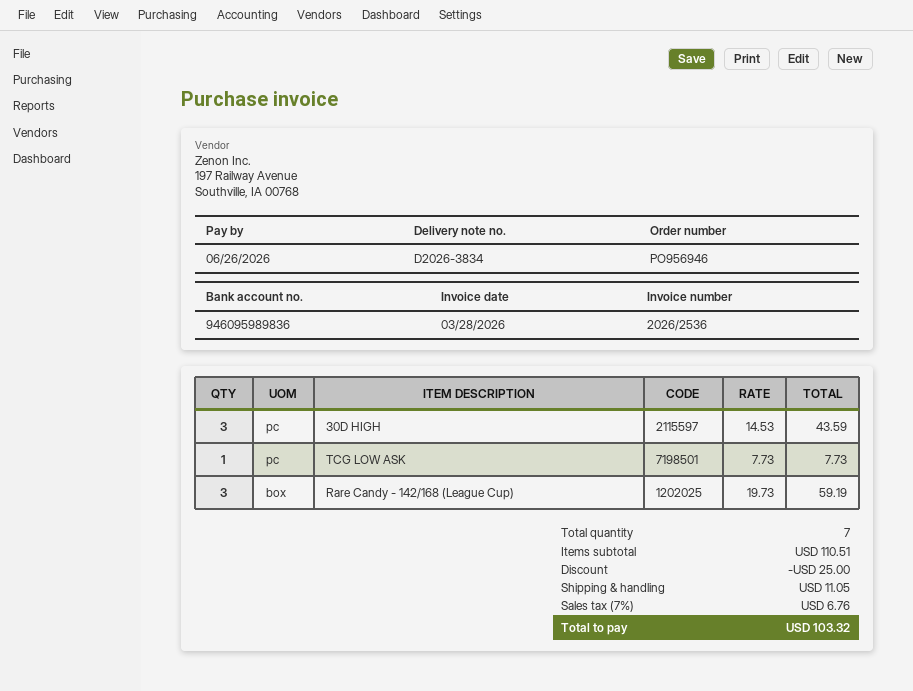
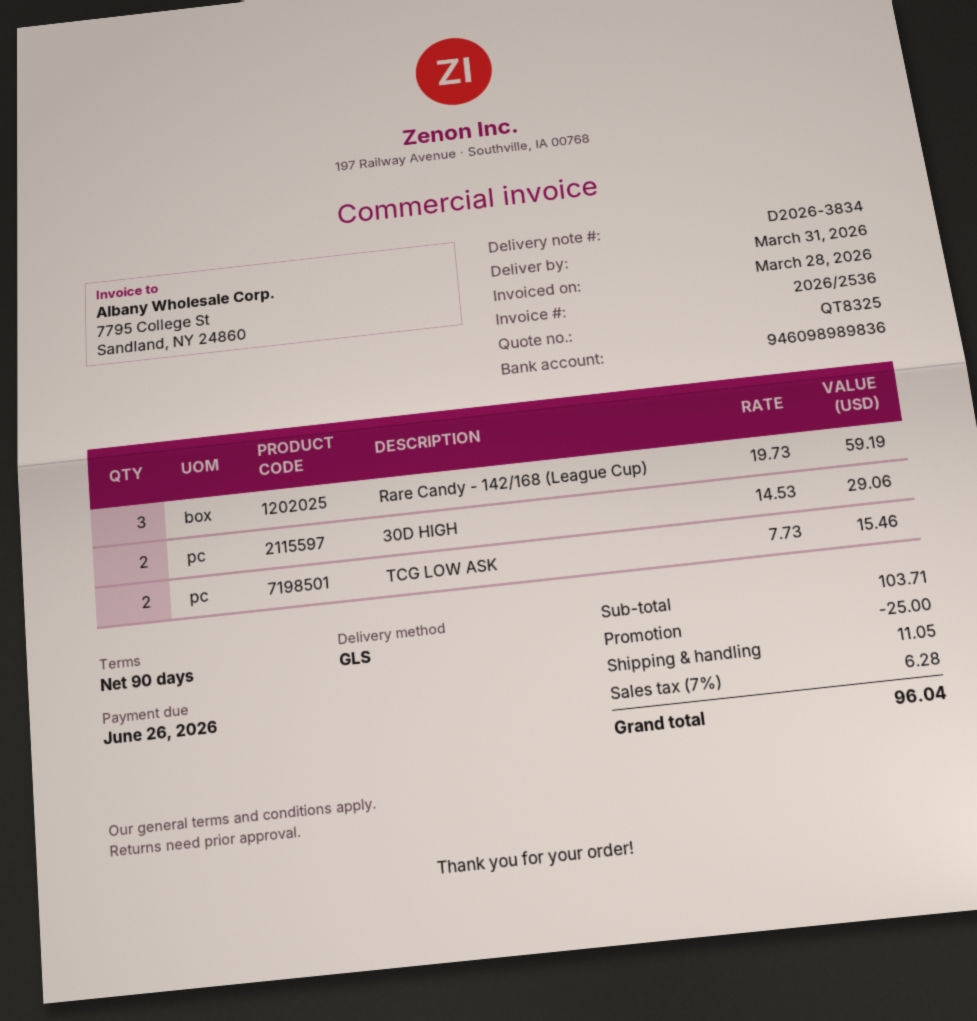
bank account: 946095989836 -> 946098989836
30D HIGH: 3 x 14.53 = 43.59 -> 2 x 14.53 = 29.06
TCG LOW ASK: 1 x 7.73 = 7.73 -> 2 x 7.73 = 15.46
subtotal: 110.51 -> 103.71
tax: 7% = 6.76 -> 7% = 6.28
total: 103.32 -> 96.04

